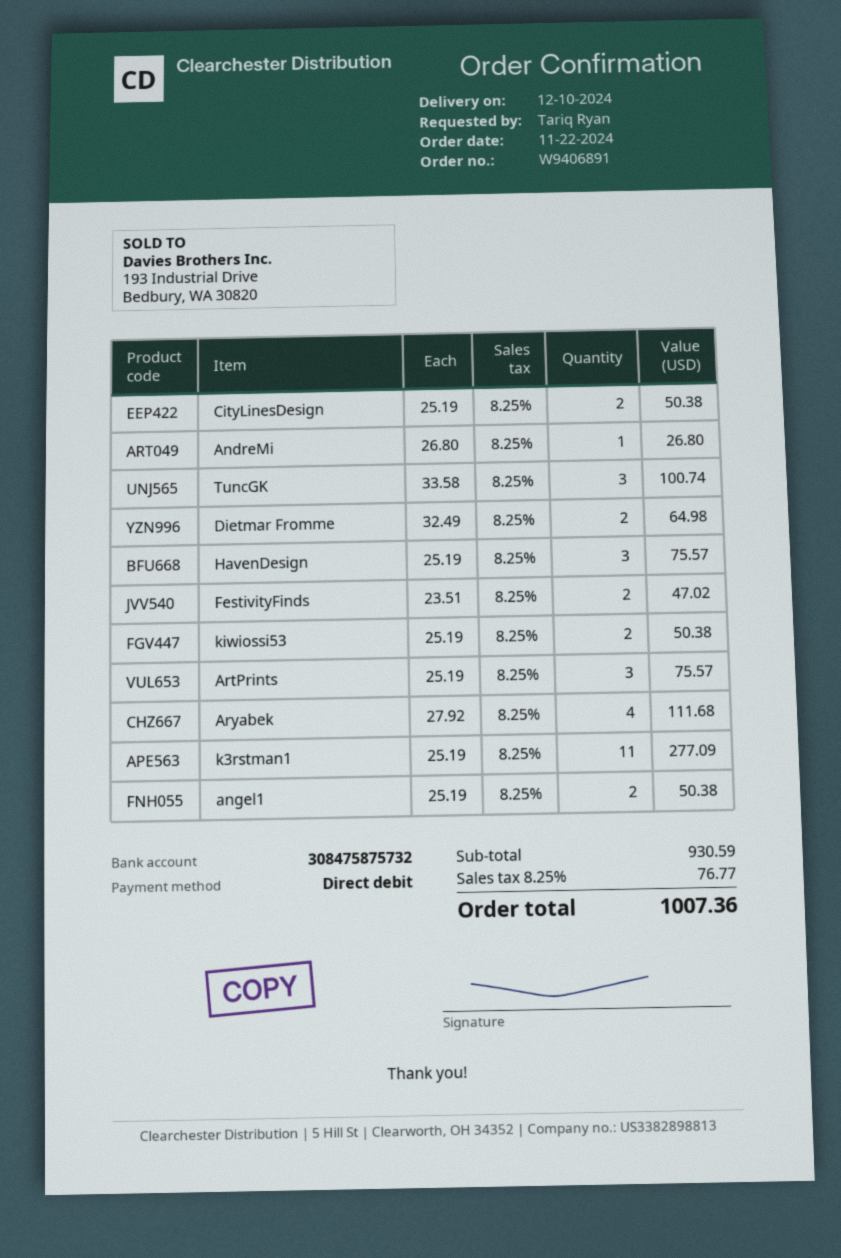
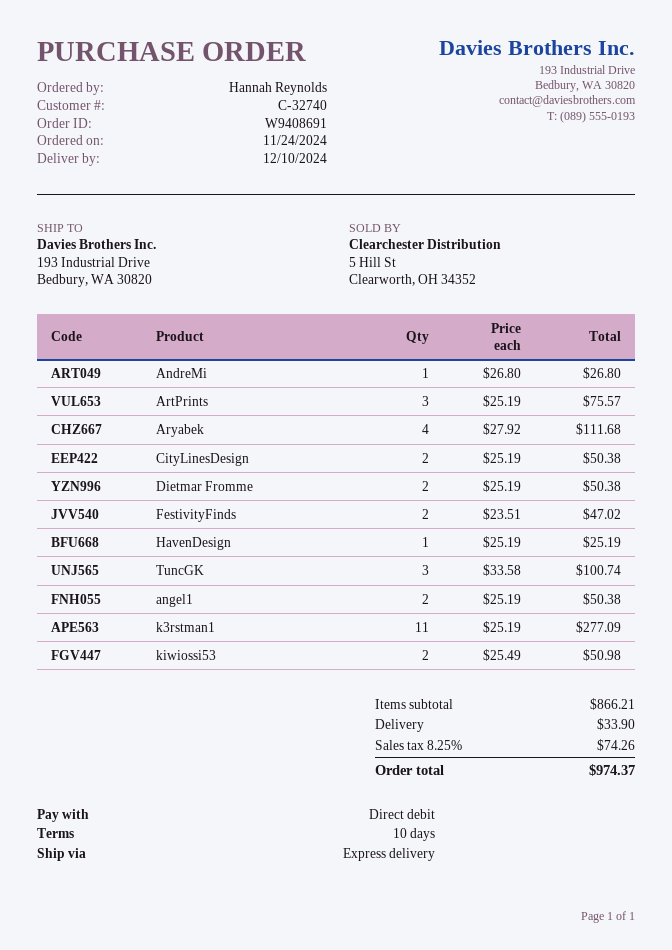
order number: W9406891 -> W9408691
order date: 2024-11-22 -> 2024-11-24
ordered by: Tariq Ryan -> Hannah Reynolds
Dietmar Fromme: 2 x 32.49 = 64.98 -> 2 x 25.19 = 50.38
HavenDesign: 3 x 25.19 = 75.57 -> 1 x 25.19 = 25.19
kiwiossi53: 2 x 25.19 = 50.38 -> 2 x 25.49 = 50.98
subtotal: 930.59 -> 866.21
shipping: none -> 33.90
tax: 8.25% = 76.77 -> 8.25% = 74.26
total: 1007.36 -> 974.37

